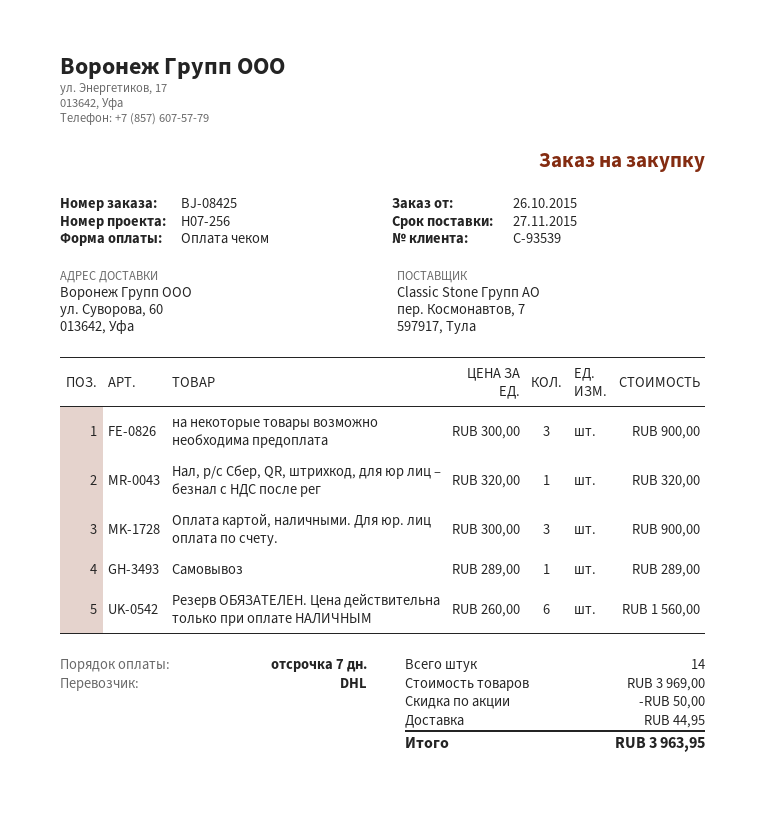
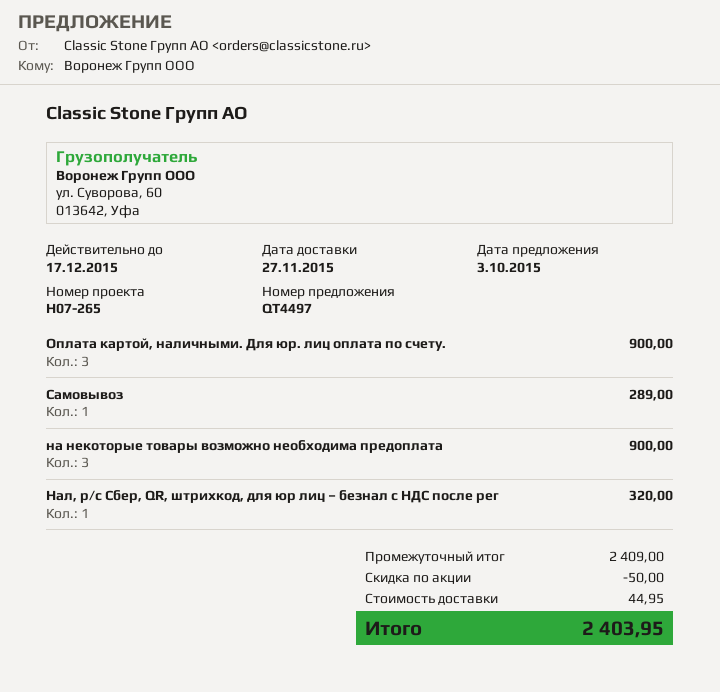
reference: H07-256 -> H07-265
Резерв ОБЯЗАТЕЛЕН. Цена действительна только при оплате НАЛИЧНЫМ: 6 for 1560.00 -> none
subtotal: 3969.00 -> 2409.00
total: 3963.95 -> 2403.95

